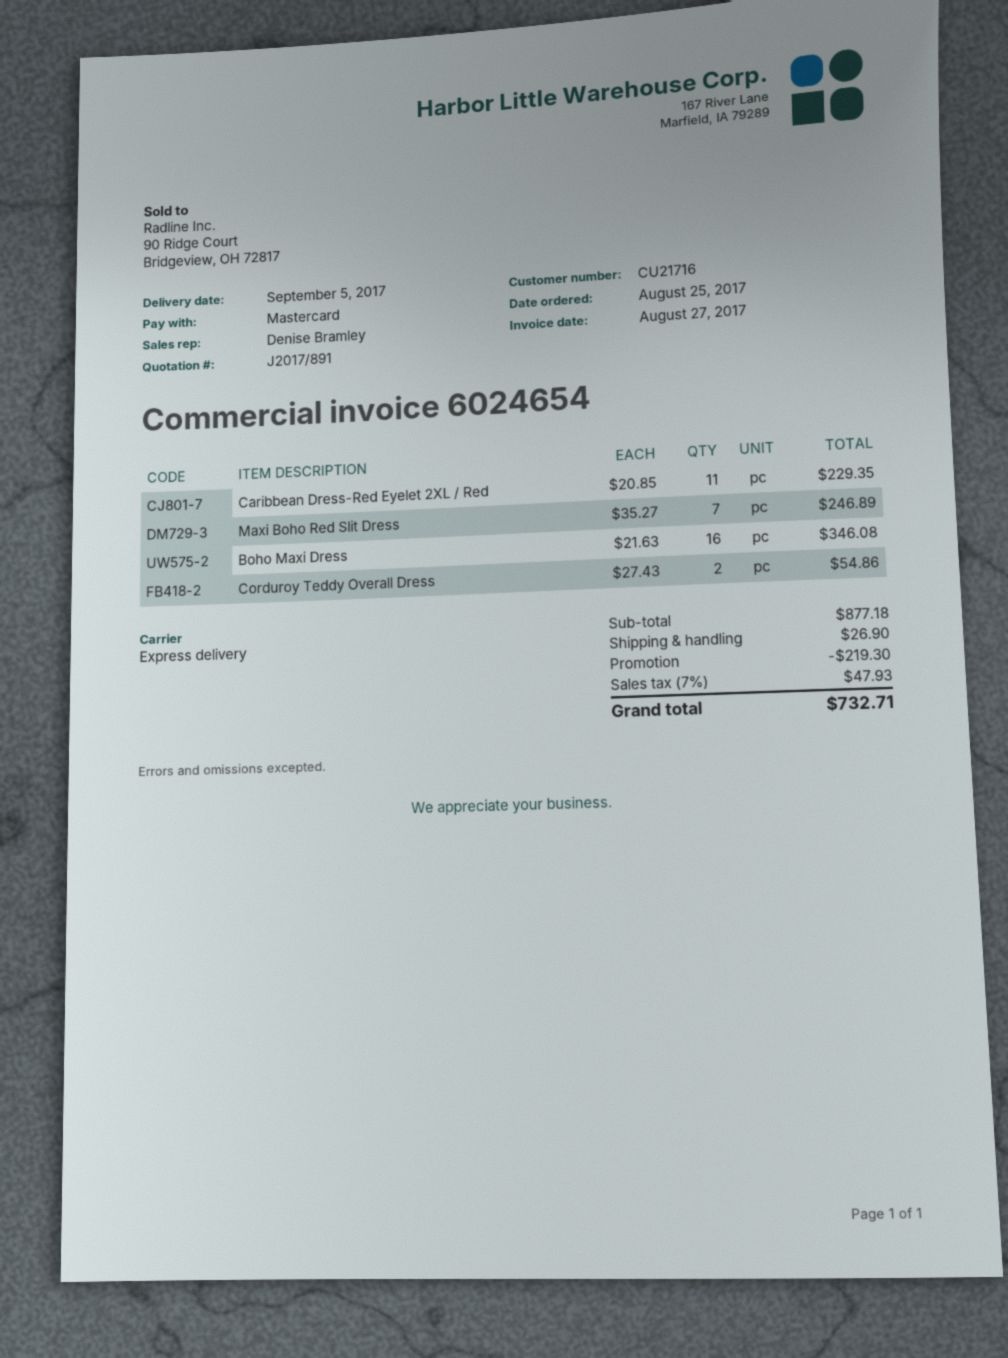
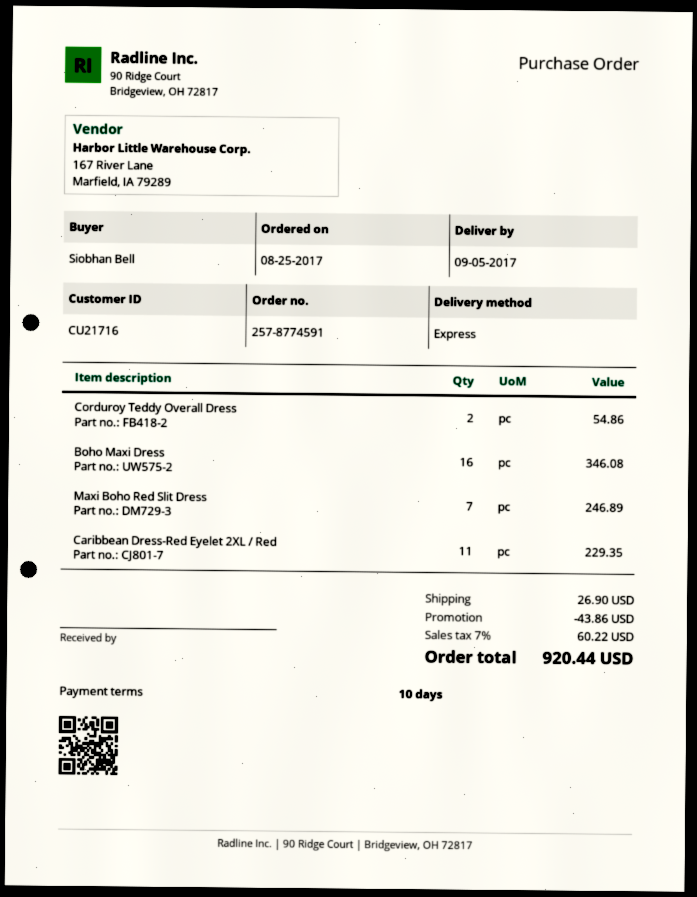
discount: 219.30 -> 43.86
tax: 7% = 47.93 -> 7% = 60.22
total: 732.71 -> 920.44

